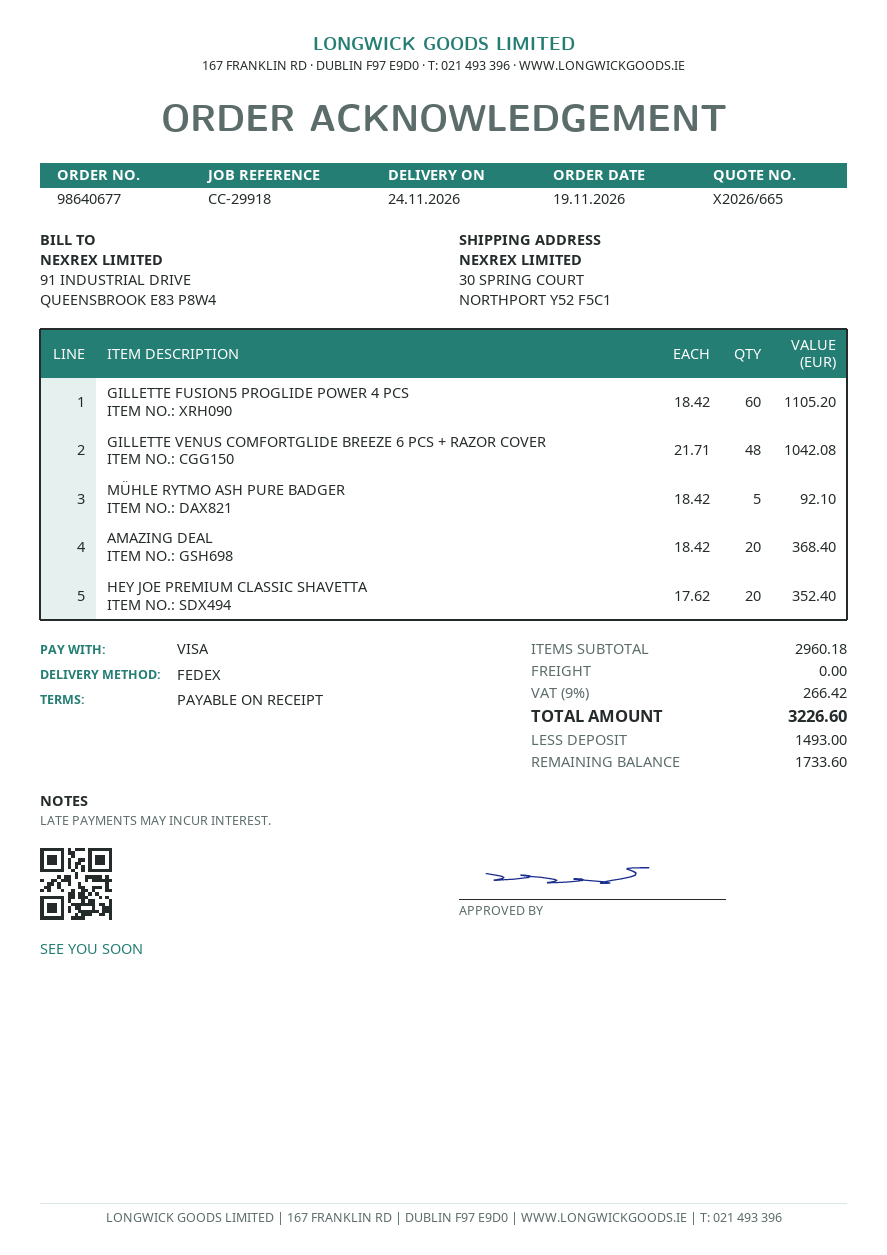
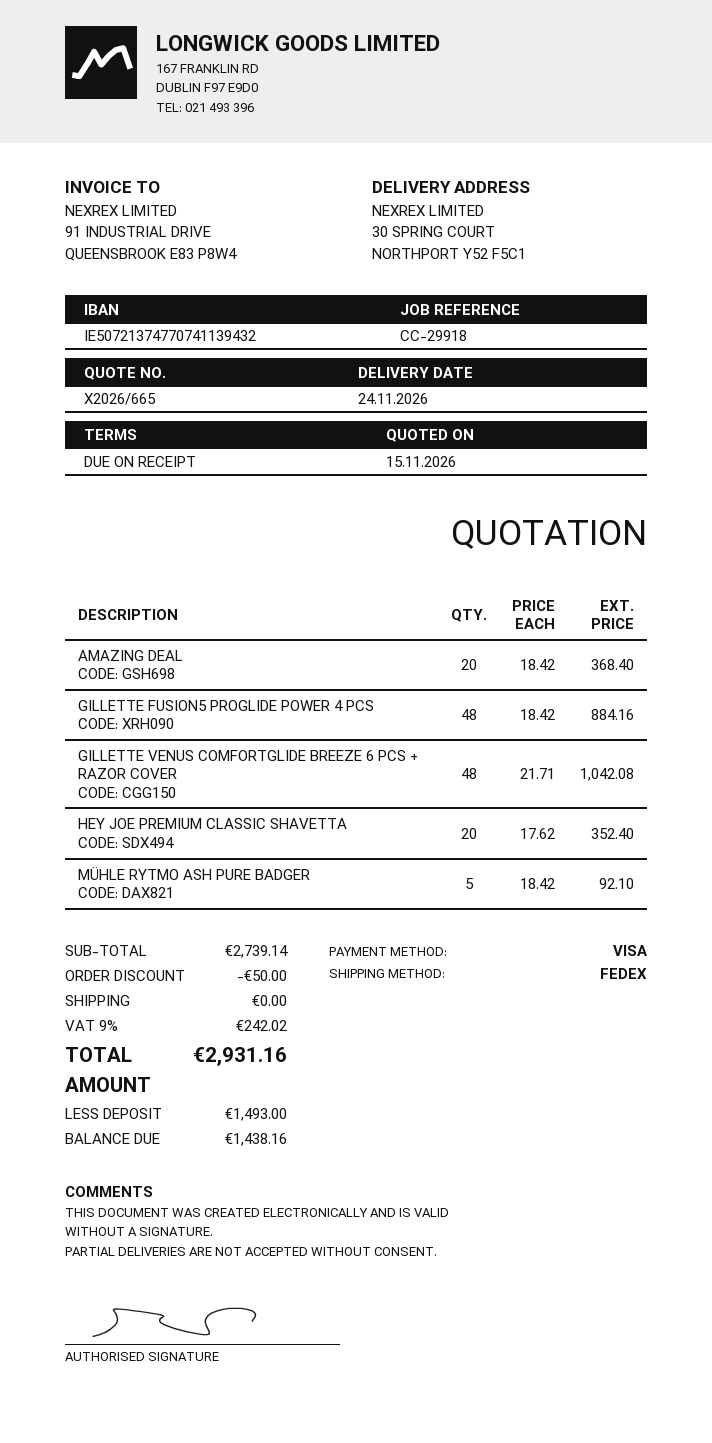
GILLETTE FUSION5 PROGLIDE POWER 4 PCS: 60 x 18.42 = 1105.20 -> 48 x 18.42 = 884.16
subtotal: 2960.18 -> 2739.14
discount: none -> 50.00
tax: 9% = 266.42 -> 9% = 242.02
total: 3226.60 -> 2931.16
balance: 1733.60 -> 1438.16

